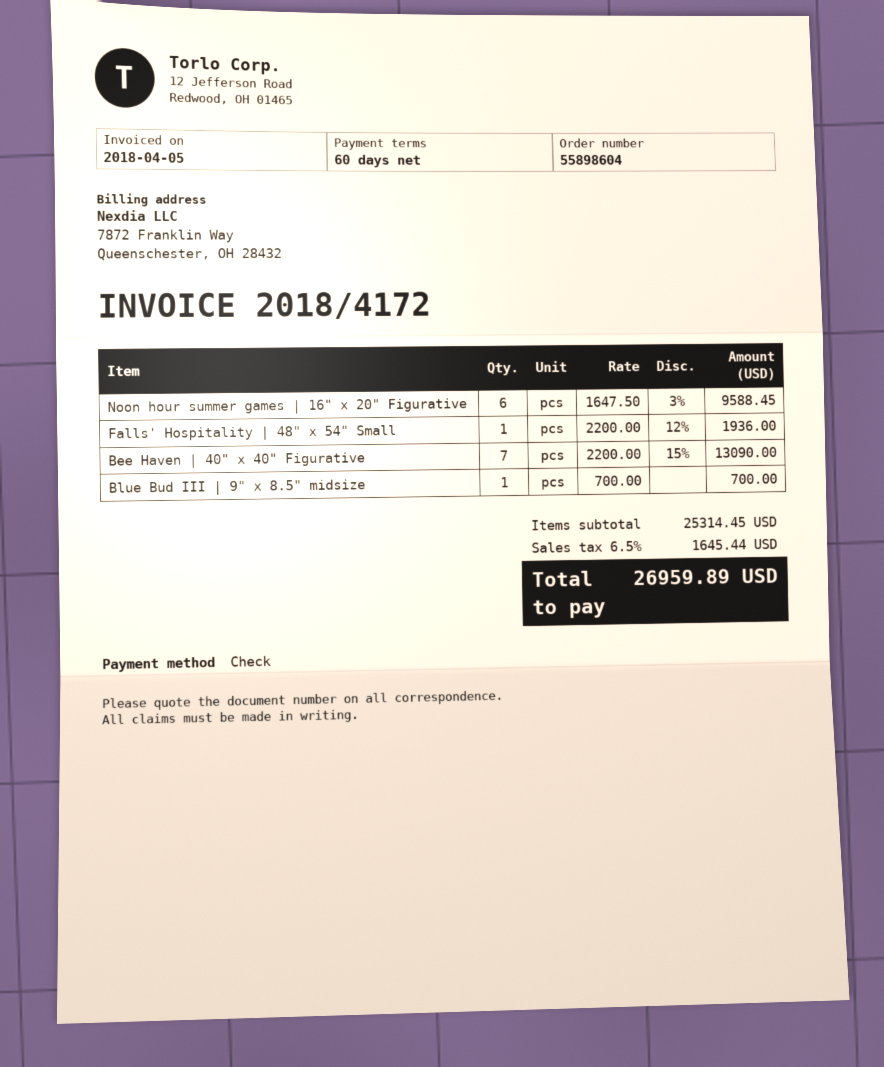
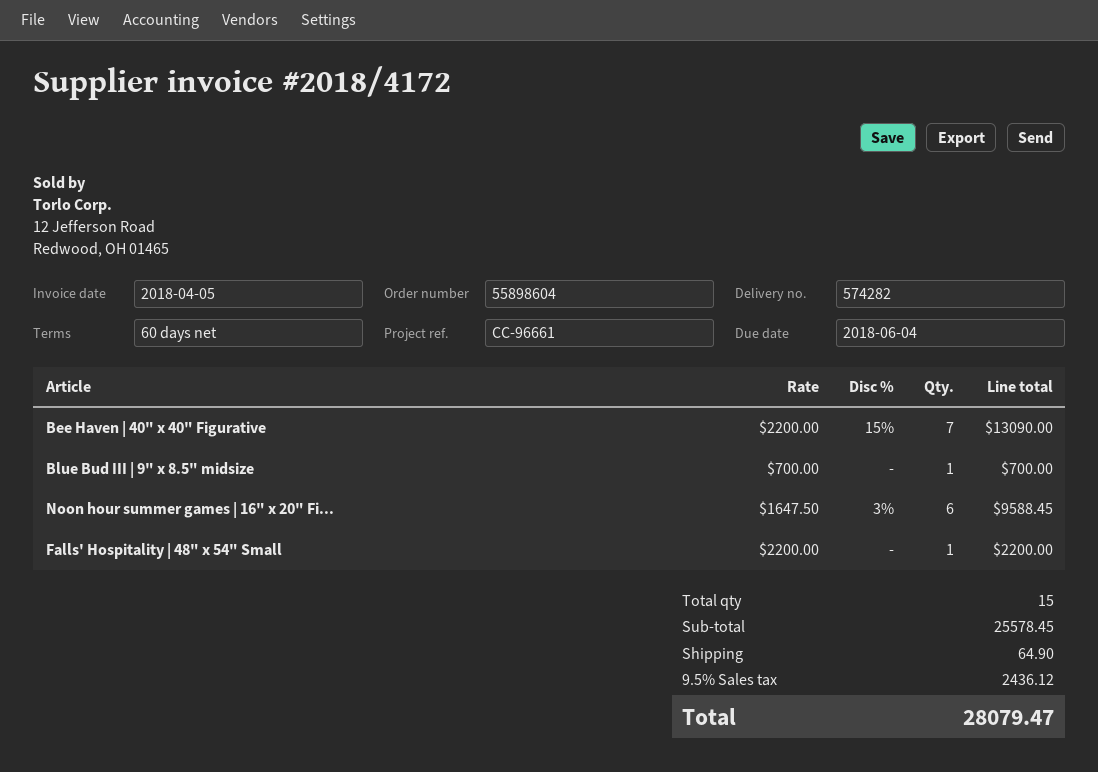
Falls' Hospitality | 48" x 54" Small: 1 x 2200.00 - 12% = 1936.00 -> 1 x 2200.00 = 2200.00
subtotal: 25314.45 -> 25578.45
shipping: none -> 64.90
tax: 6.5% = 1645.44 -> 9.5% = 2436.12
total: 26959.89 -> 28079.47

